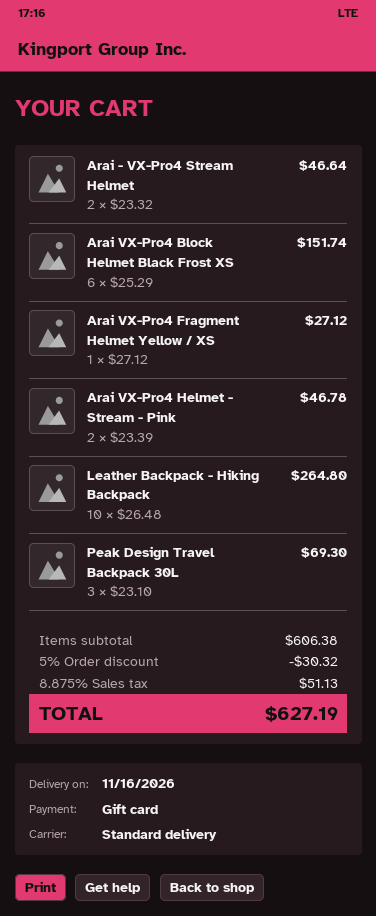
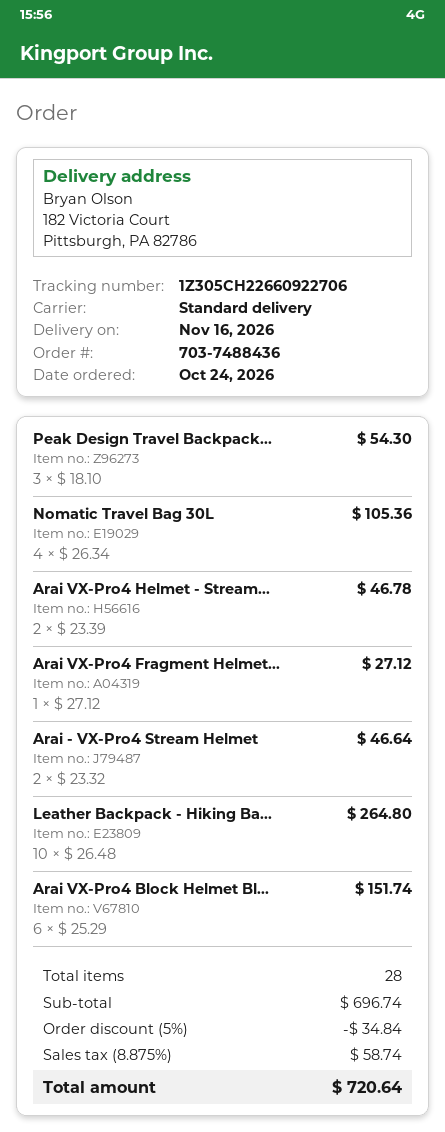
Peak Design Travel Backpack 30L: 3 x 23.10 = 69.30 -> 3 x 18.10 = 54.30
Nomatic Travel Bag 30L: none -> 4 x 26.34 = 105.36
subtotal: 606.38 -> 696.74
discount: 5% = 30.32 -> 5% = 34.84
tax: 8.875% = 51.13 -> 8.875% = 58.74
total: 627.19 -> 720.64

